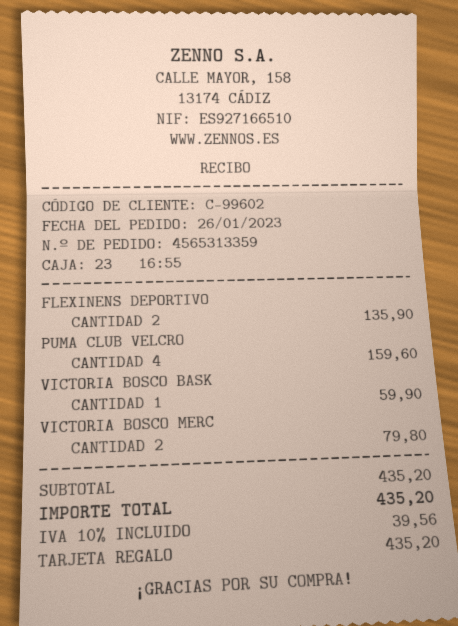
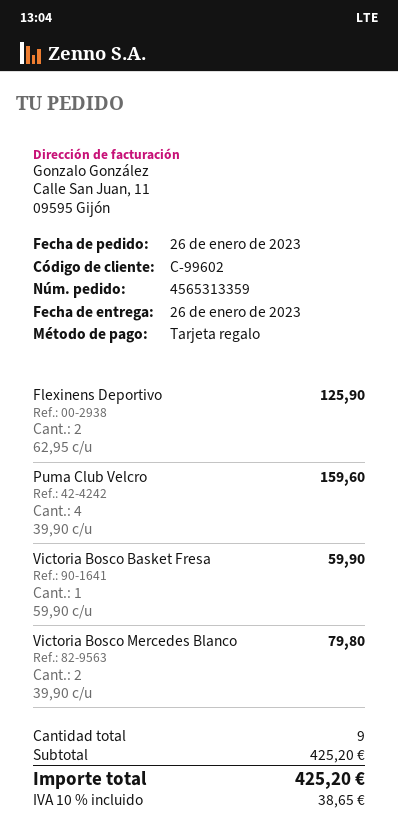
FLEXINENS DEPORTIVO: 2 for 135.90 -> 2 for 125.90
subtotal: 435.20 -> 425.20
tax: 10% = 39.56 -> 10% = 38.65
total: 435.20 -> 425.20

